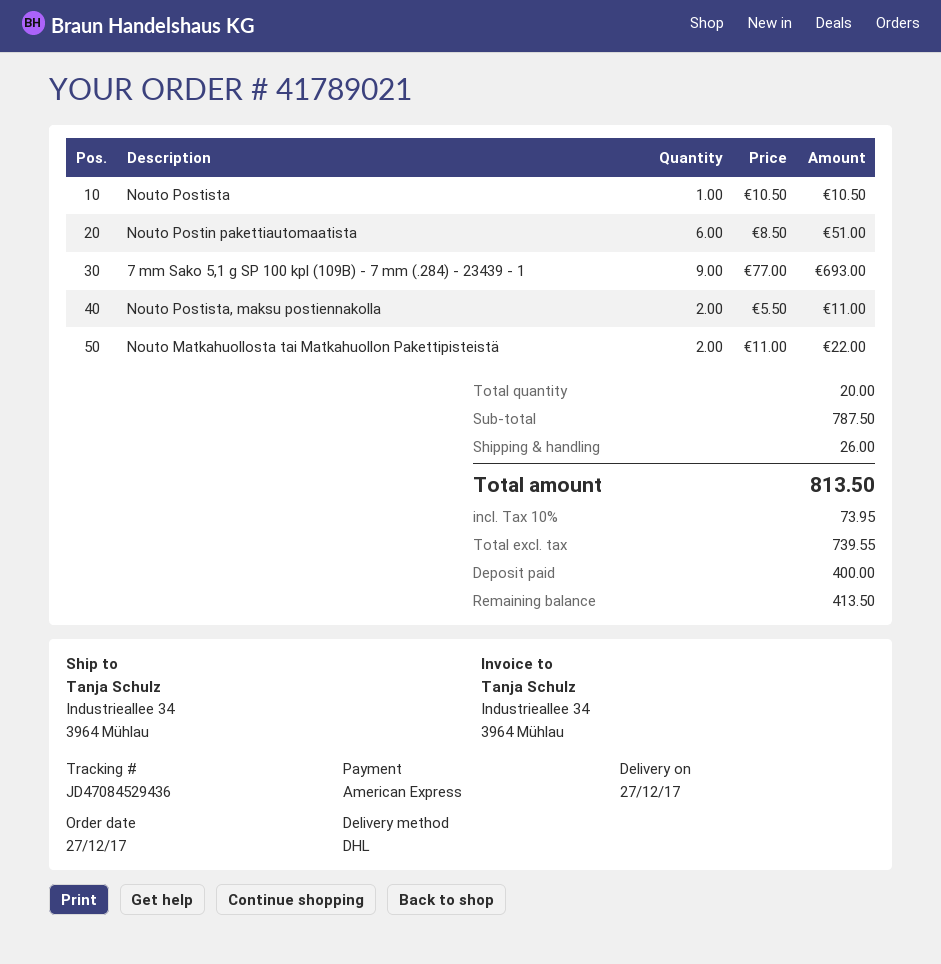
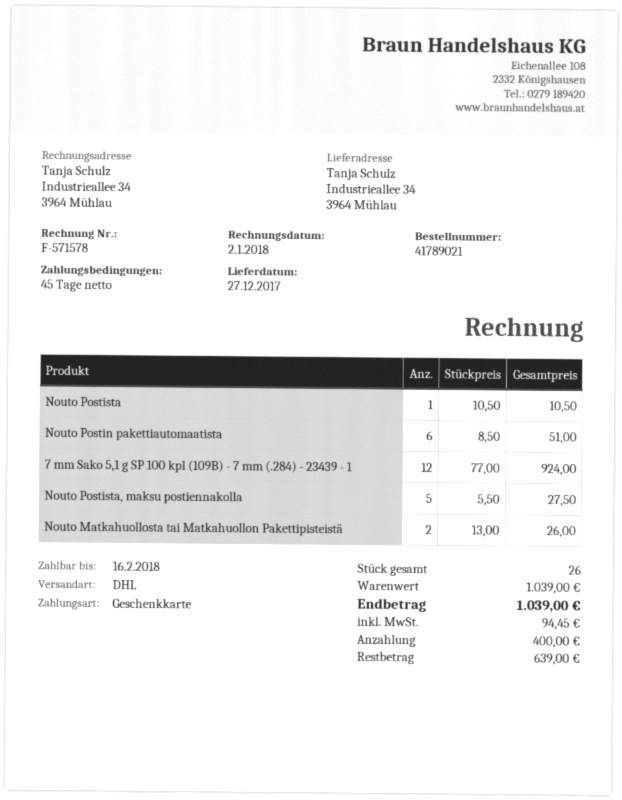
payment method: American Express -> gift card
7 mm Sako 5,1 g SP 100 kpl (109B) - 7 mm (.284) - 23439 - 1: 9 x 77.00 = 693.00 -> 12 x 77.00 = 924.00
Nouto Postista, maksu postiennakolla: 2 x 5.50 = 11.00 -> 5 x 5.50 = 27.50
Nouto Matkahuollosta tai Matkahuollon Pakettipisteistä: 2 x 11.00 = 22.00 -> 2 x 13.00 = 26.00
total quantity: 20 -> 26
subtotal: 787.50 -> 1039.00
shipping: 26.00 -> none
tax: 73.95 -> 94.45
total: 813.50 -> 1039.00
balance: 413.50 -> 639.00

